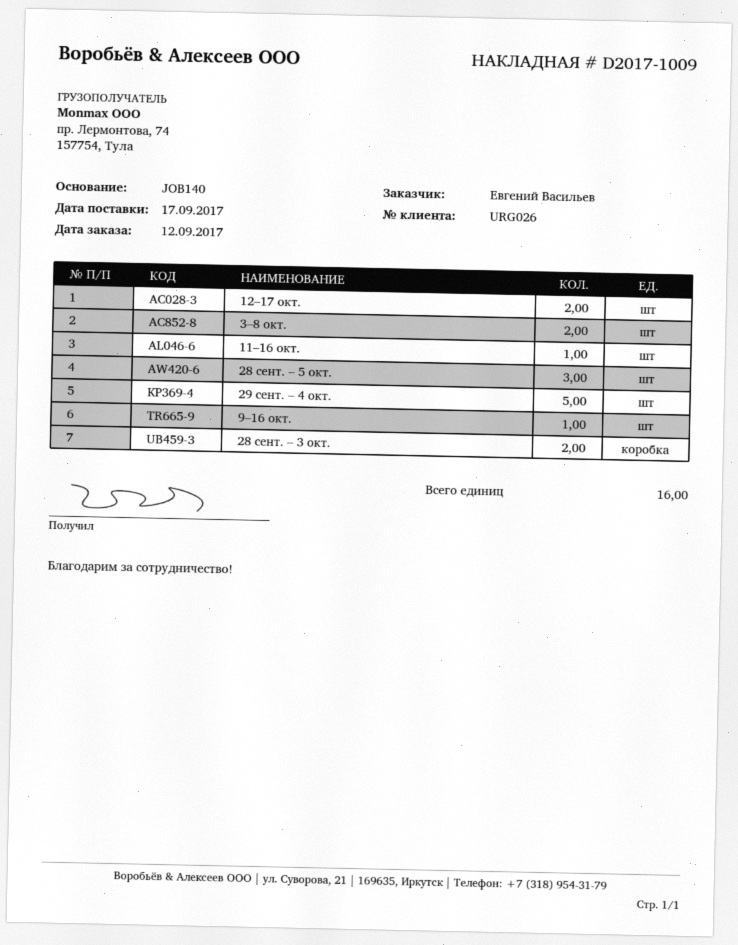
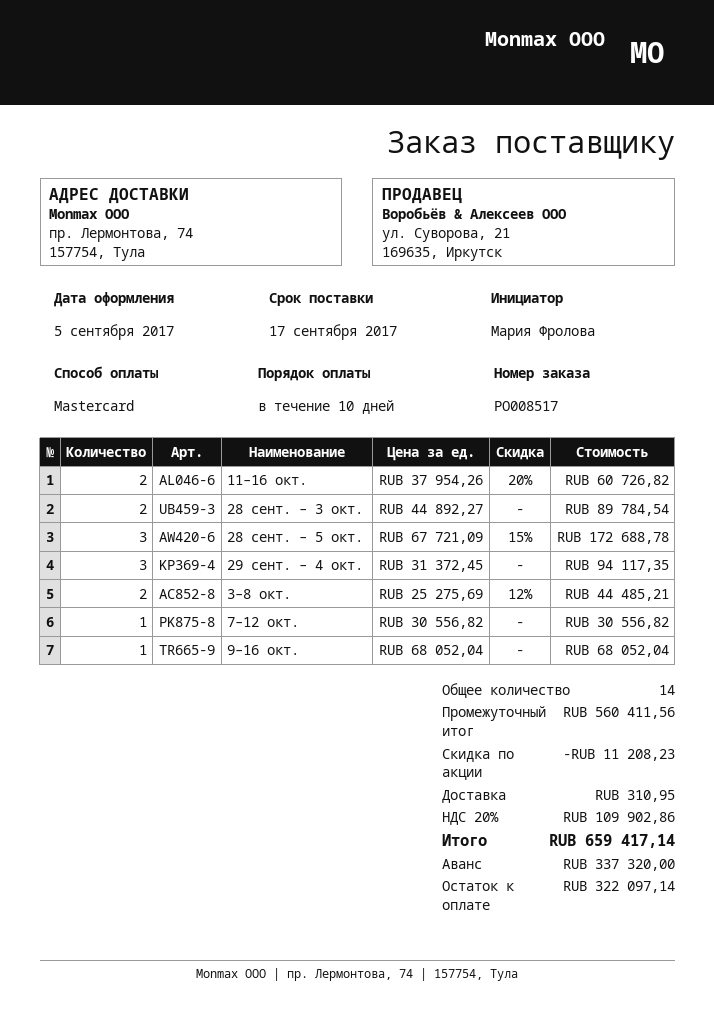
order date: 2017-09-12 -> 2017-09-05
ordered by: Евгений Васильев -> Мария Фролова
12–17 окт.: 2 -> none
11–16 окт.: 1 -> 2
29 сент. – 4 окт.: 5 -> 3
7–12 окт.: none -> 1
total quantity: 16 -> 14

